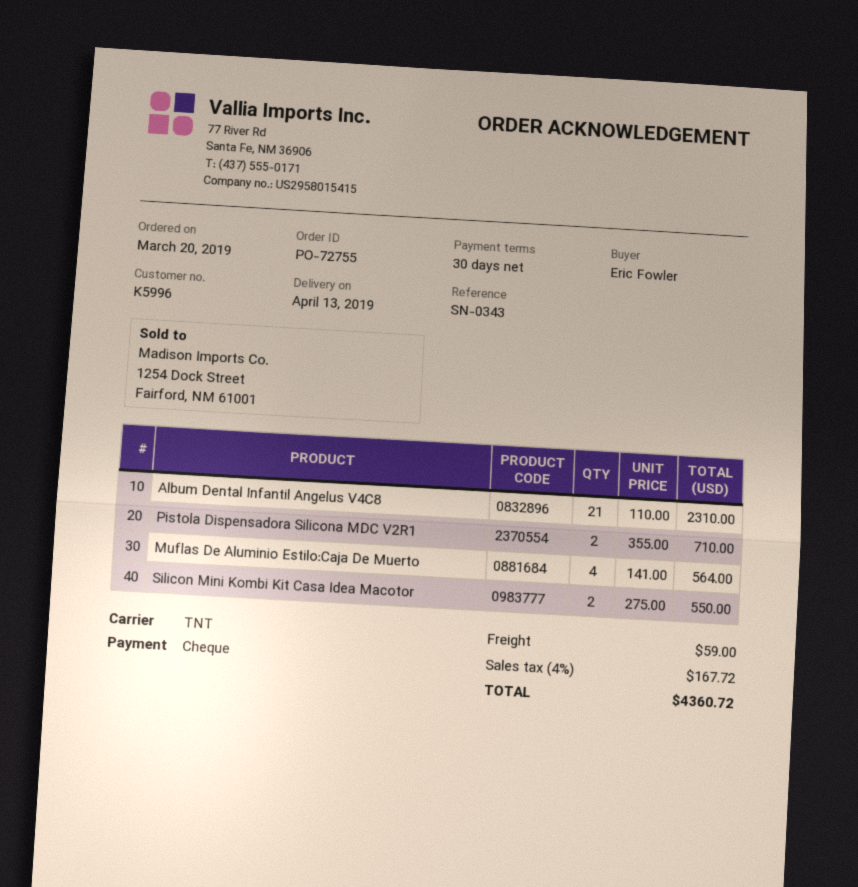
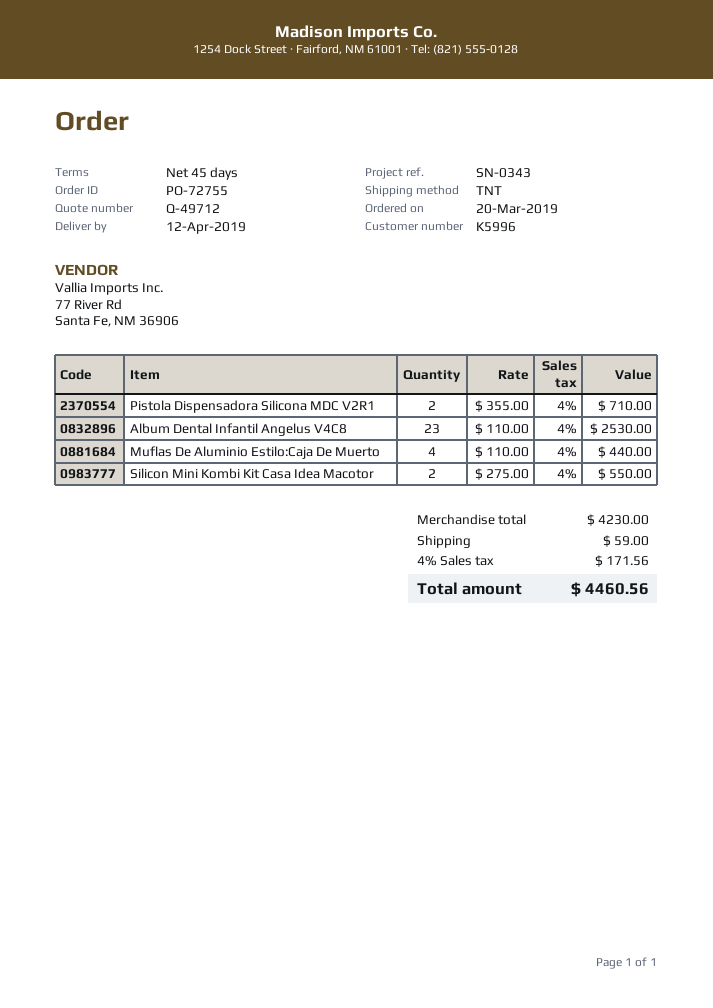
delivery date: 2019-04-13 -> 2019-04-12
payment terms: 30 days -> 45 days
Album Dental Infantil Angelus V4C8: 21 x 110.00 = 2310.00 -> 23 x 110.00 = 2530.00
Muflas De Aluminio Estilo:Caja De Muerto: 4 x 141.00 = 564.00 -> 4 x 110.00 = 440.00
tax: 4% = 167.72 -> 4% = 171.56
total: 4360.72 -> 4460.56

